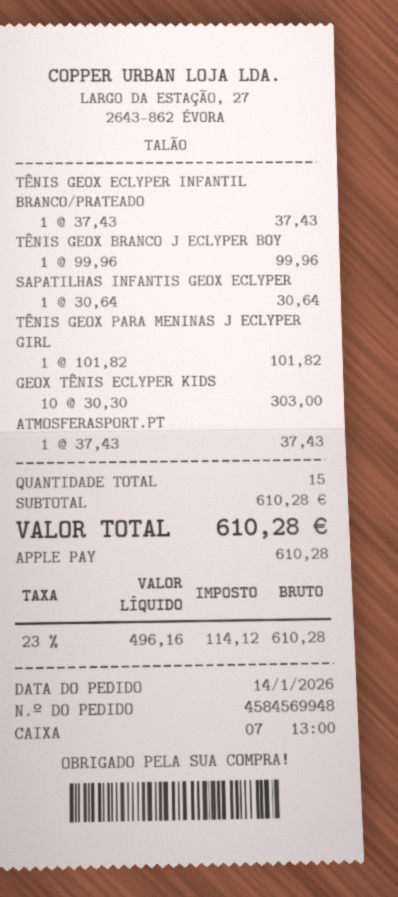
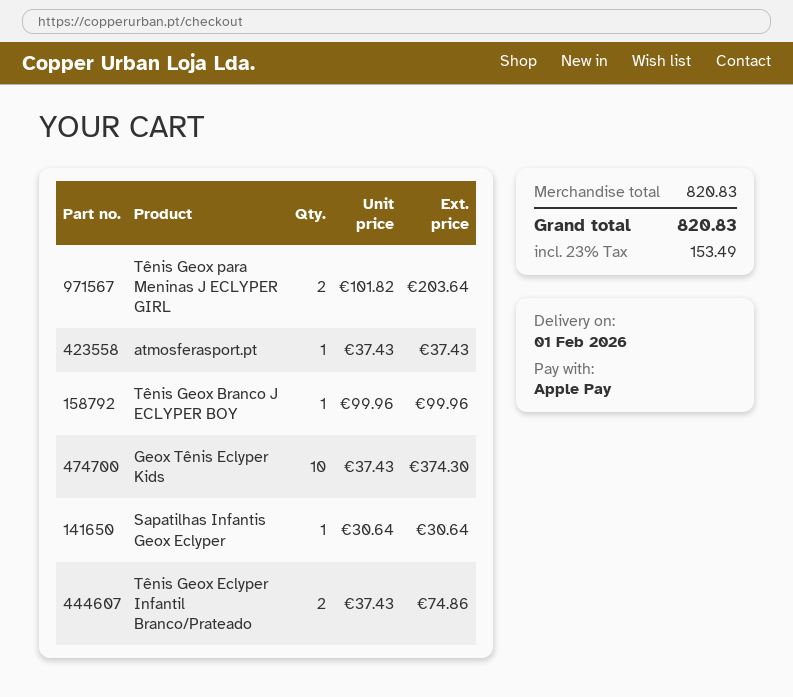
TÊNIS GEOX ECLYPER INFANTIL BRANCO/PRATEADO: 1 x 37.43 = 37.43 -> 2 x 37.43 = 74.86
TÊNIS GEOX PARA MENINAS J ECLYPER GIRL: 1 x 101.82 = 101.82 -> 2 x 101.82 = 203.64
GEOX TÊNIS ECLYPER KIDS: 10 x 30.30 = 303.00 -> 10 x 37.43 = 374.30
subtotal: 610.28 -> 820.83
tax: 23% = 114.12 -> 23% = 153.49
total: 610.28 -> 820.83

